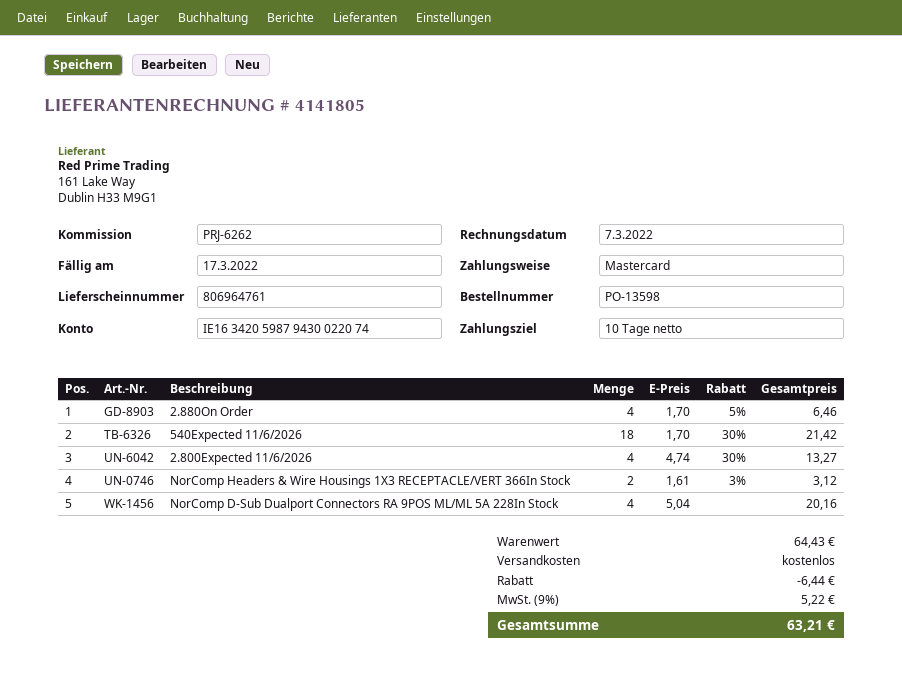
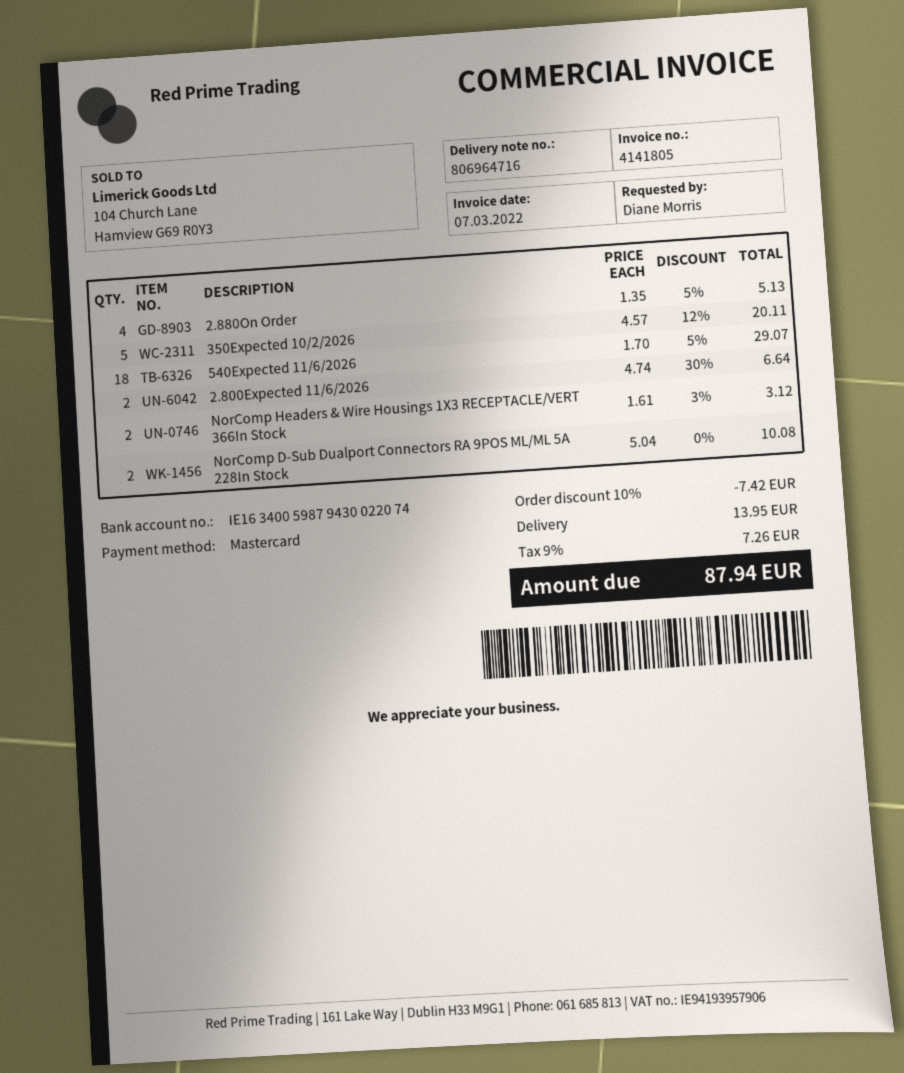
delivery note number: 806964761 -> 806964716
bank account: IE16342059879430022074 -> IE16340059879430022074
2.880On Order: 4 x 1.70 - 5% = 6.46 -> 4 x 1.35 - 5% = 5.13
540Expected 11/6/2026: 18 x 1.70 - 30% = 21.42 -> 18 x 1.70 - 5% = 29.07
2.800Expected 11/6/2026: 4 x 4.74 - 30% = 13.27 -> 2 x 4.74 - 30% = 6.64
NorComp D-Sub Dualport Connectors RA 9POS ML/ML 5A 228In Stock: 4 x 5.04 = 20.16 -> 2 x 5.04 = 10.08
350Expected 10/2/2026: none -> 5 x 4.57 - 12% = 20.11
discount: 6.44 -> 7.42
shipping: 0.00 -> 13.95
tax: 9% = 5.22 -> 9% = 7.26
total: 63.21 -> 87.94

